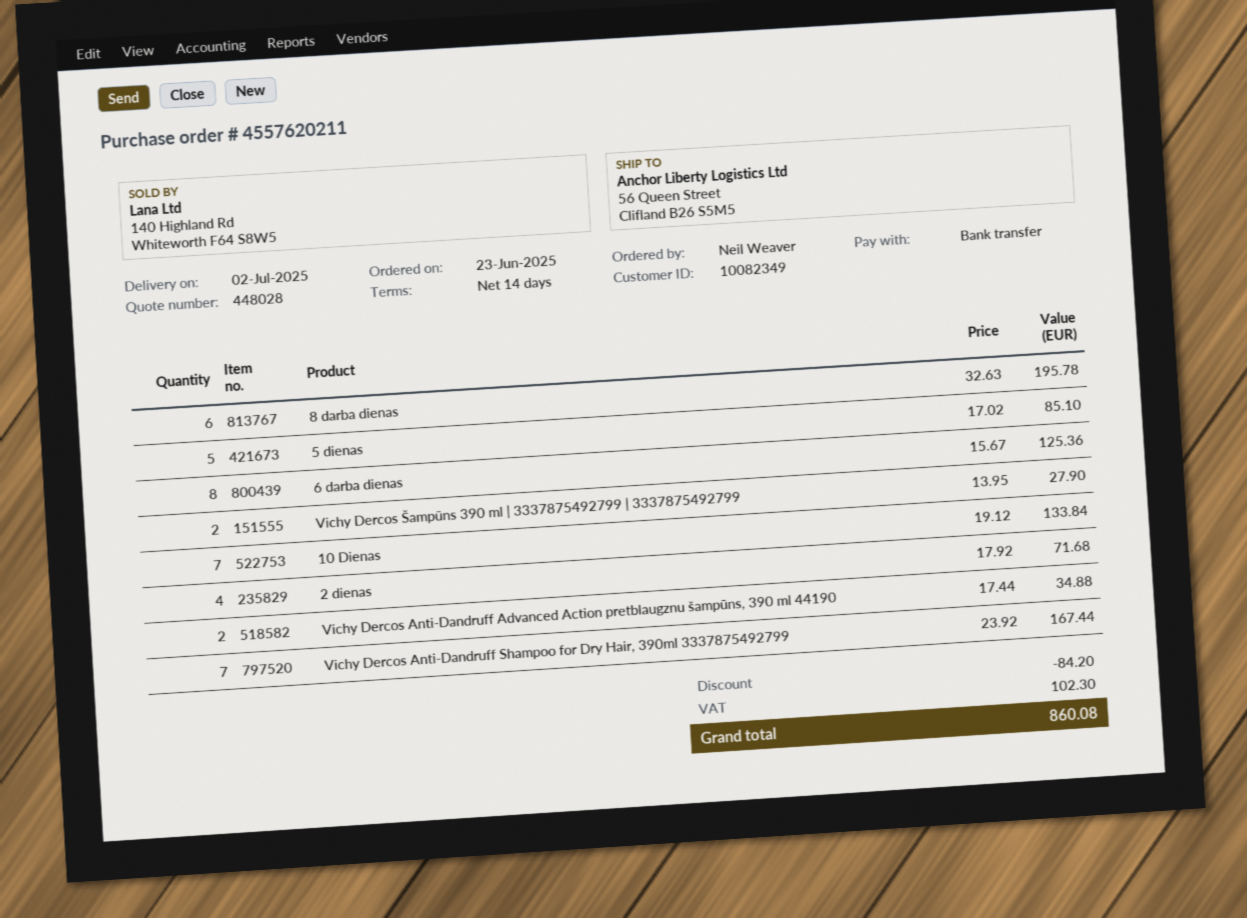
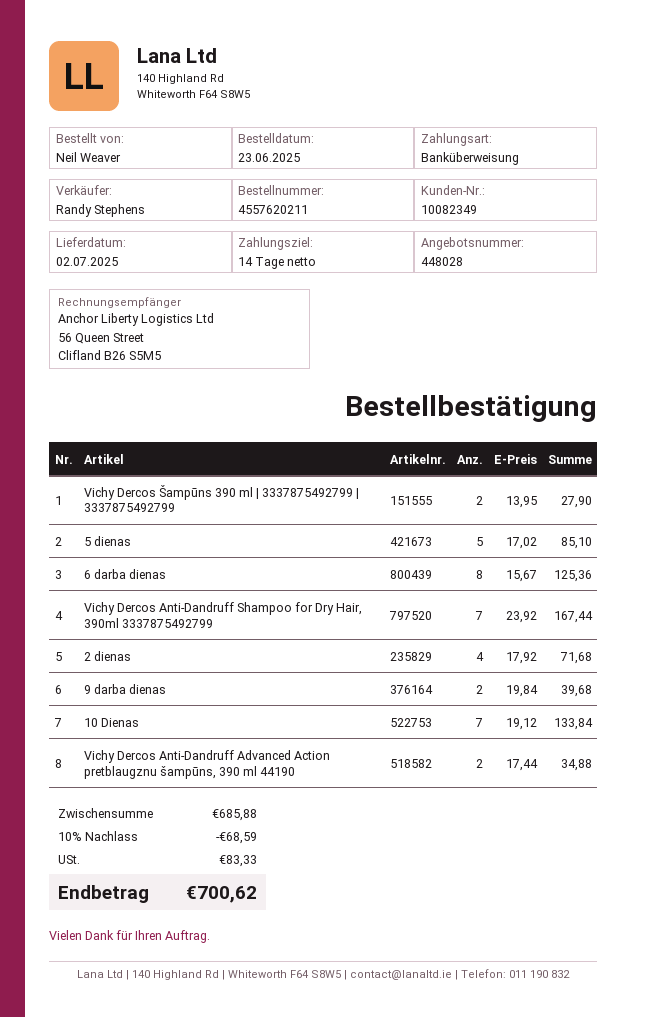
8 darba dienas: 6 x 32.63 = 195.78 -> none
9 darba dienas: none -> 2 x 19.84 = 39.68
discount: 84.20 -> 68.59
tax: 102.30 -> 83.33
total: 860.08 -> 700.62

